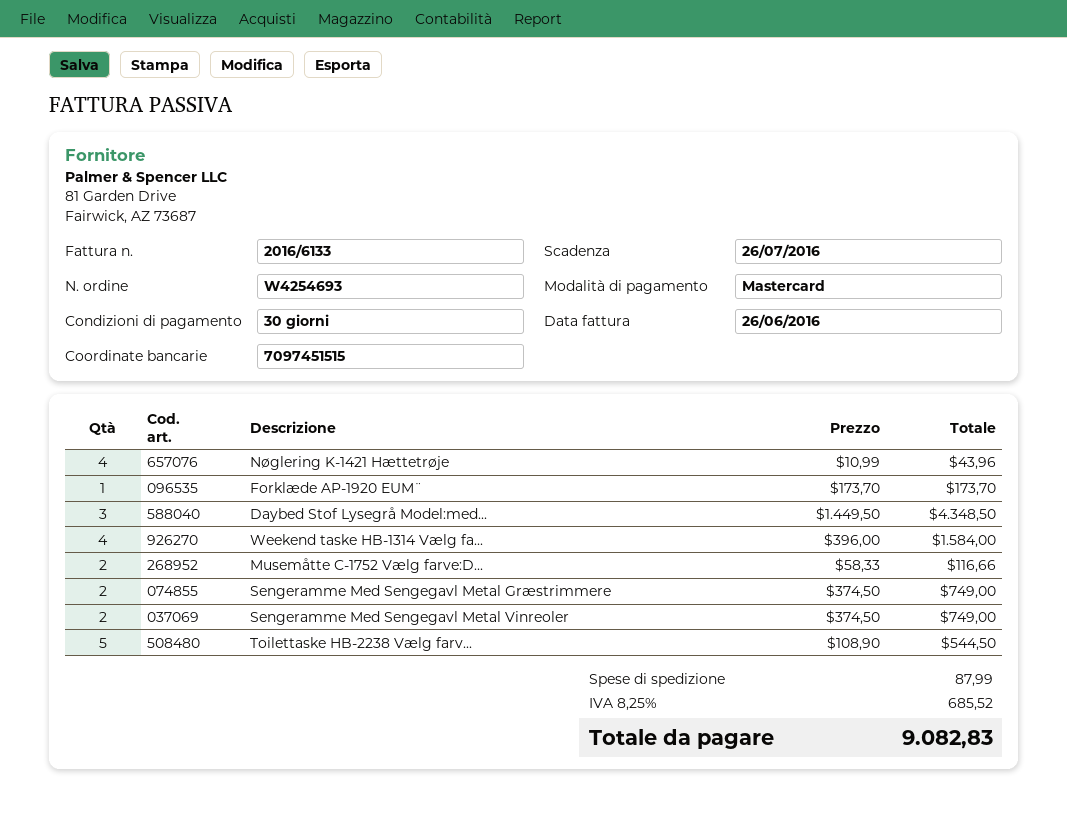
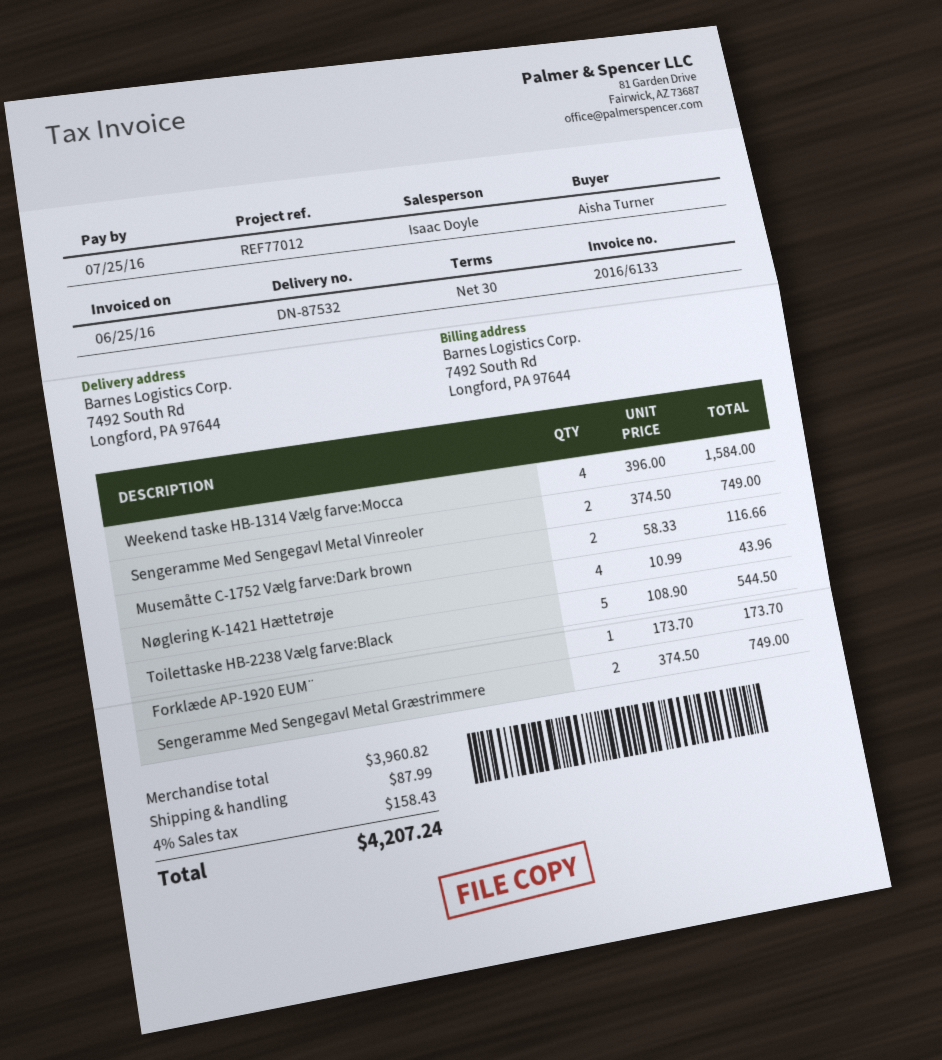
invoice date: 2016-06-26 -> 2016-06-25
due date: 2016-07-26 -> 2016-07-25
Daybed Stof Lysegrå Model:med...: 3 x 1449.50 = 4348.50 -> none
tax: 8.25% = 685.52 -> 4% = 158.43
total: 9082.83 -> 4207.24

